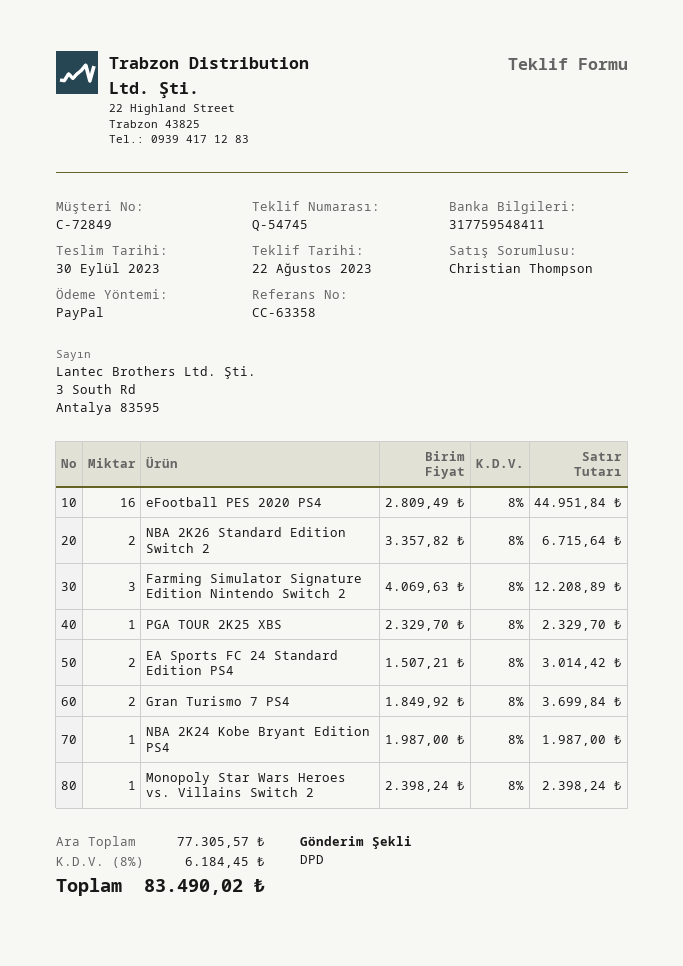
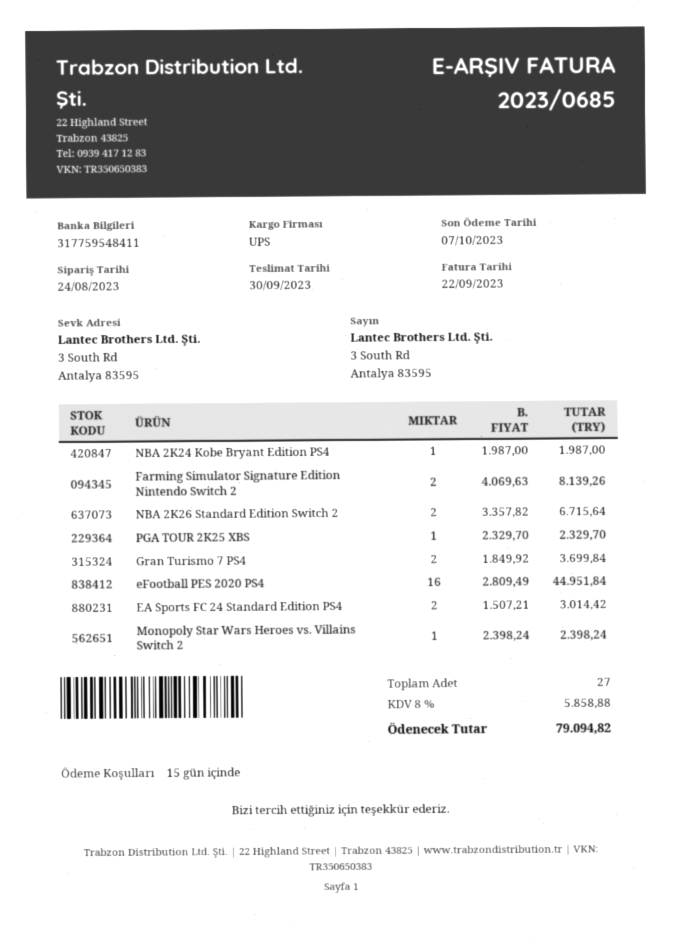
shipping method: DPD -> UPS
Farming Simulator Signature Edition Nintendo Switch 2: 3 x 4069.63 = 12208.89 -> 2 x 4069.63 = 8139.26
tax: 8% = 6184.45 -> 8% = 5858.88
total: 83490.02 -> 79094.82

